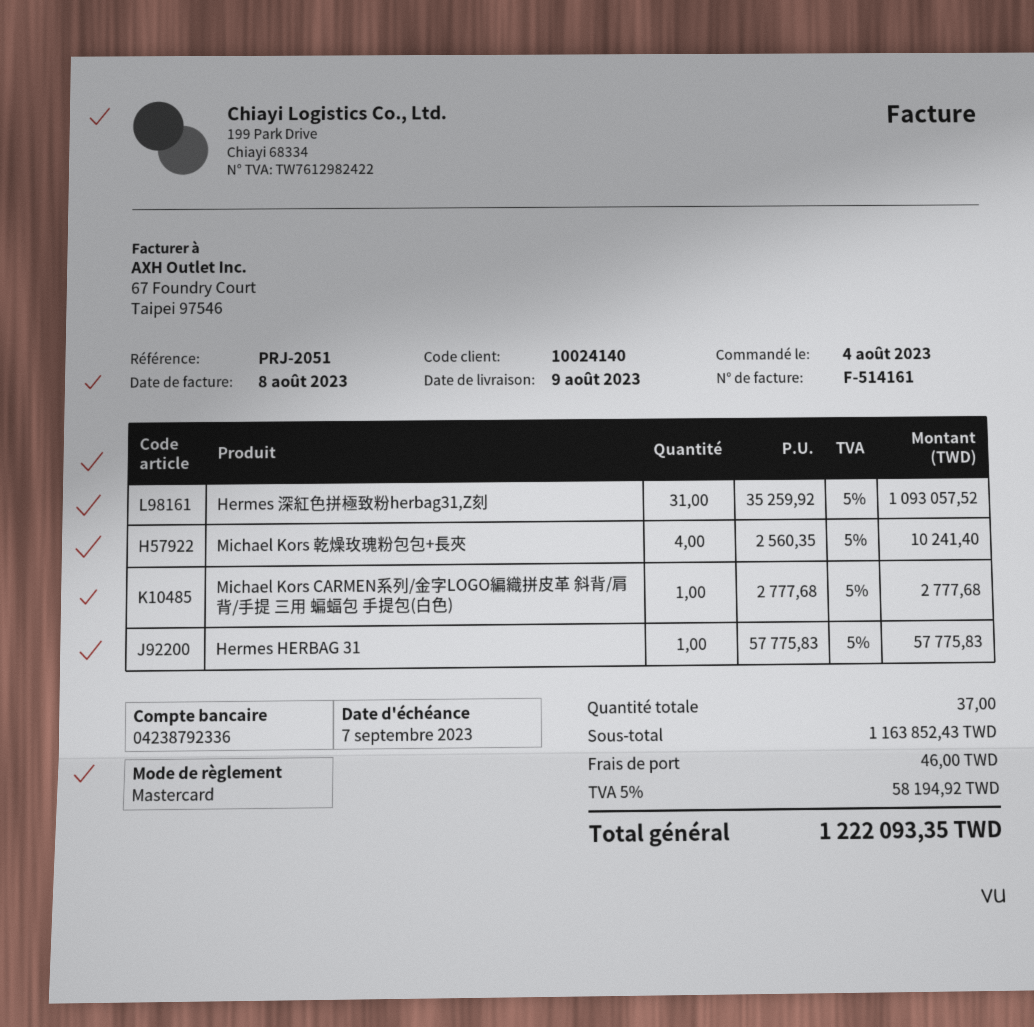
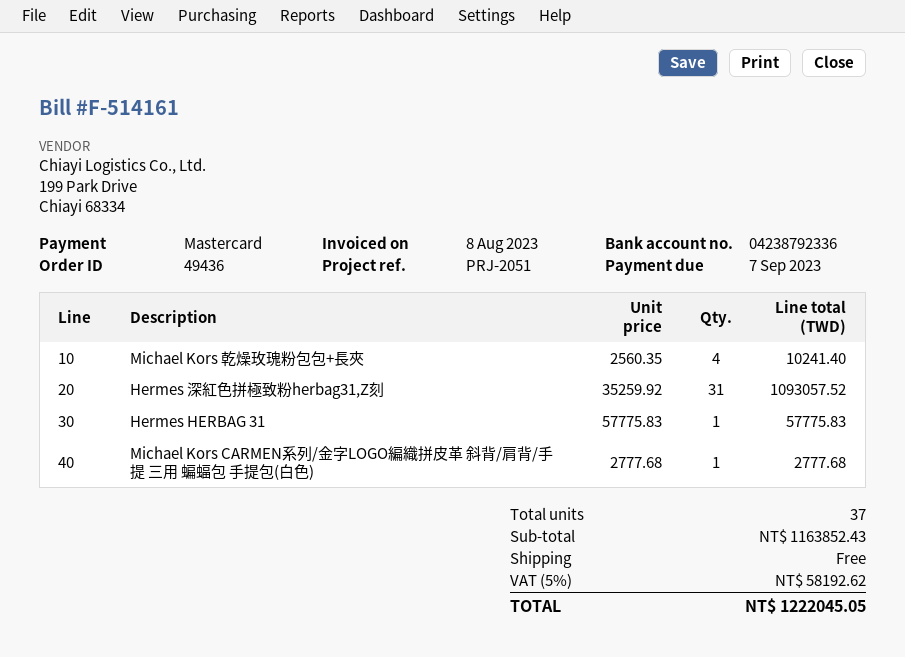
shipping: 46.00 -> 0.00
tax: 5% = 58194.92 -> 5% = 58192.62
total: 1222093.35 -> 1222045.05

